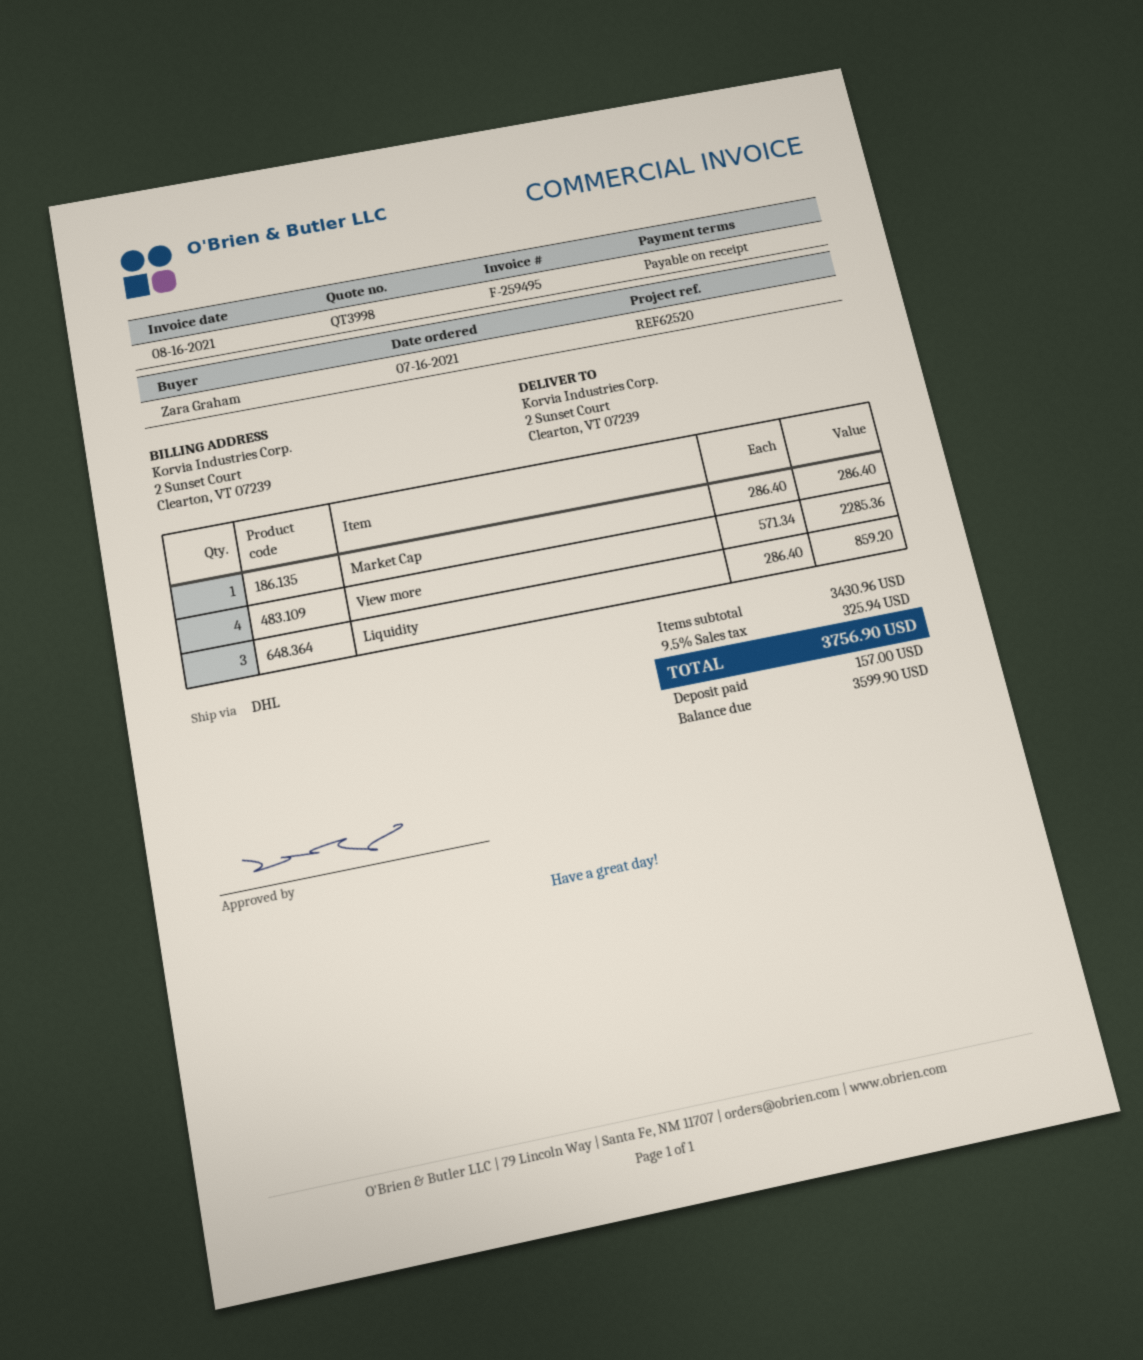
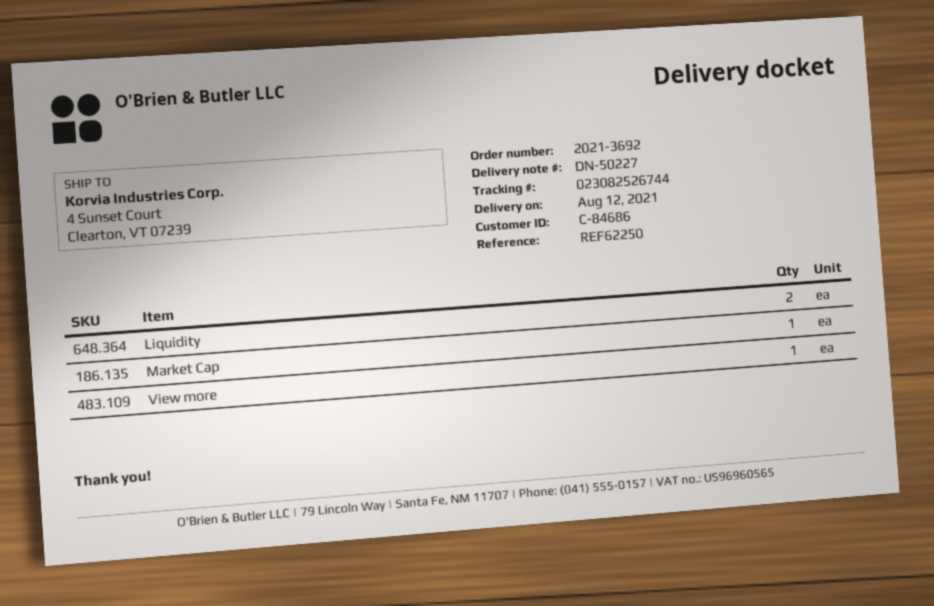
reference: REF62520 -> REF62250
ship to: 2 Sunset Court, Clearton, VT 07239 -> 4 Sunset Court, Clearton, VT 07239
View more: 4 -> 1
Liquidity: 3 -> 2

